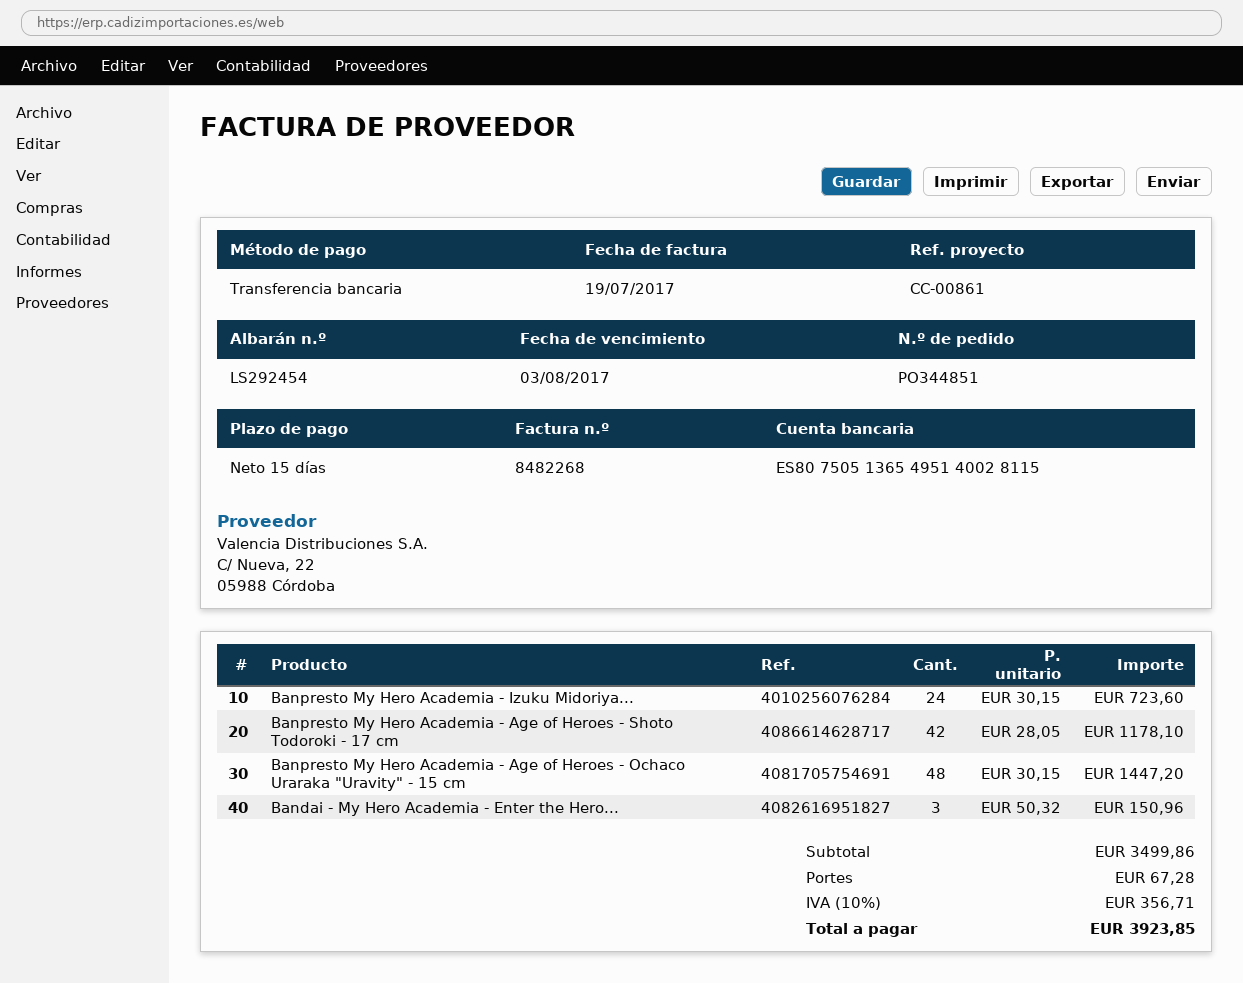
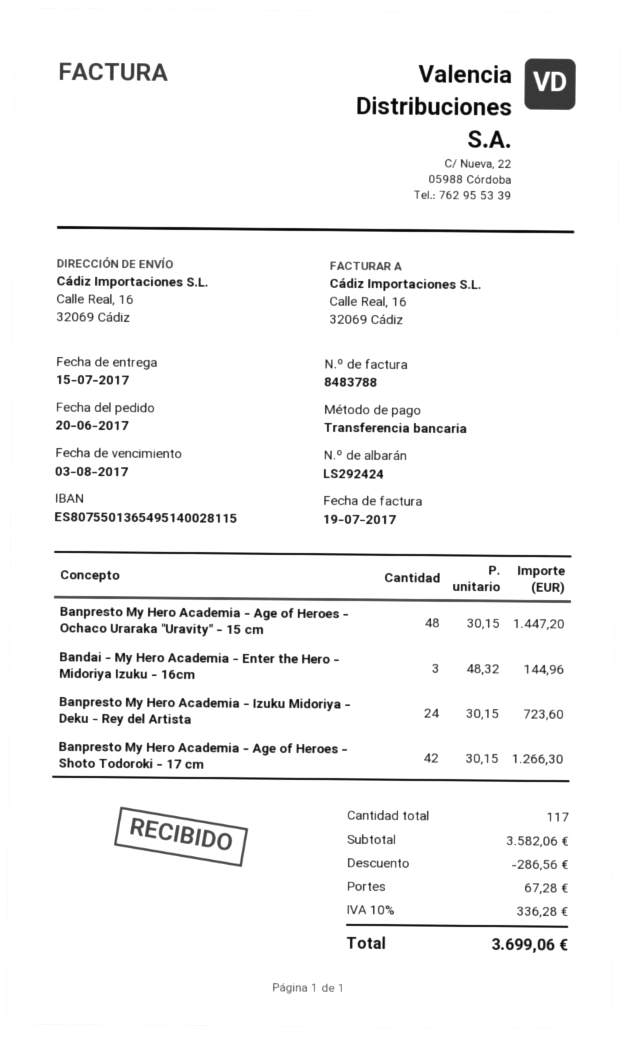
delivery note number: LS292454 -> LS292424
invoice number: 8482268 -> 8483788
bank account: ES8075051365495140028115 -> ES8075501365495140028115
Banpresto My Hero Academia - Age of Heroes - Shoto Todoroki - 17 cm: 42 x 28.05 = 1178.10 -> 42 x 30.15 = 1266.30
Bandai - My Hero Academia - Enter the Hero...: 3 x 50.32 = 150.96 -> 3 x 48.32 = 144.96
subtotal: 3499.86 -> 3582.06
discount: none -> 286.56
tax: 10% = 356.71 -> 10% = 336.28
total: 3923.85 -> 3699.06

